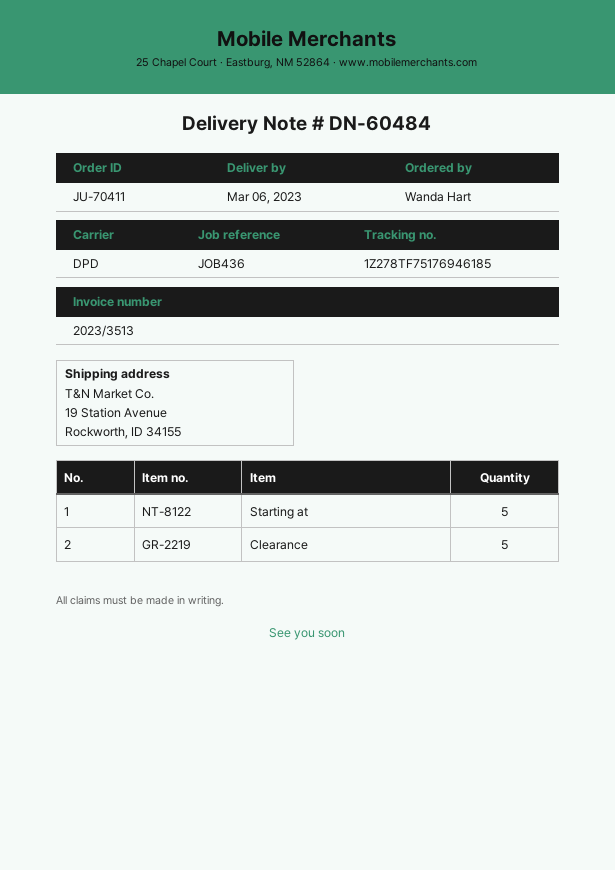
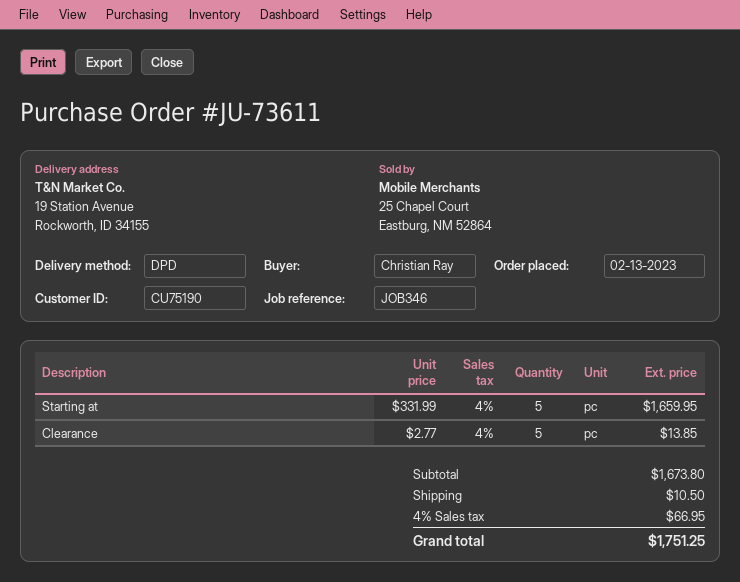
order number: JU-70411 -> JU-73611
reference: JOB436 -> JOB346
ordered by: Wanda Hart -> Christian Ray

